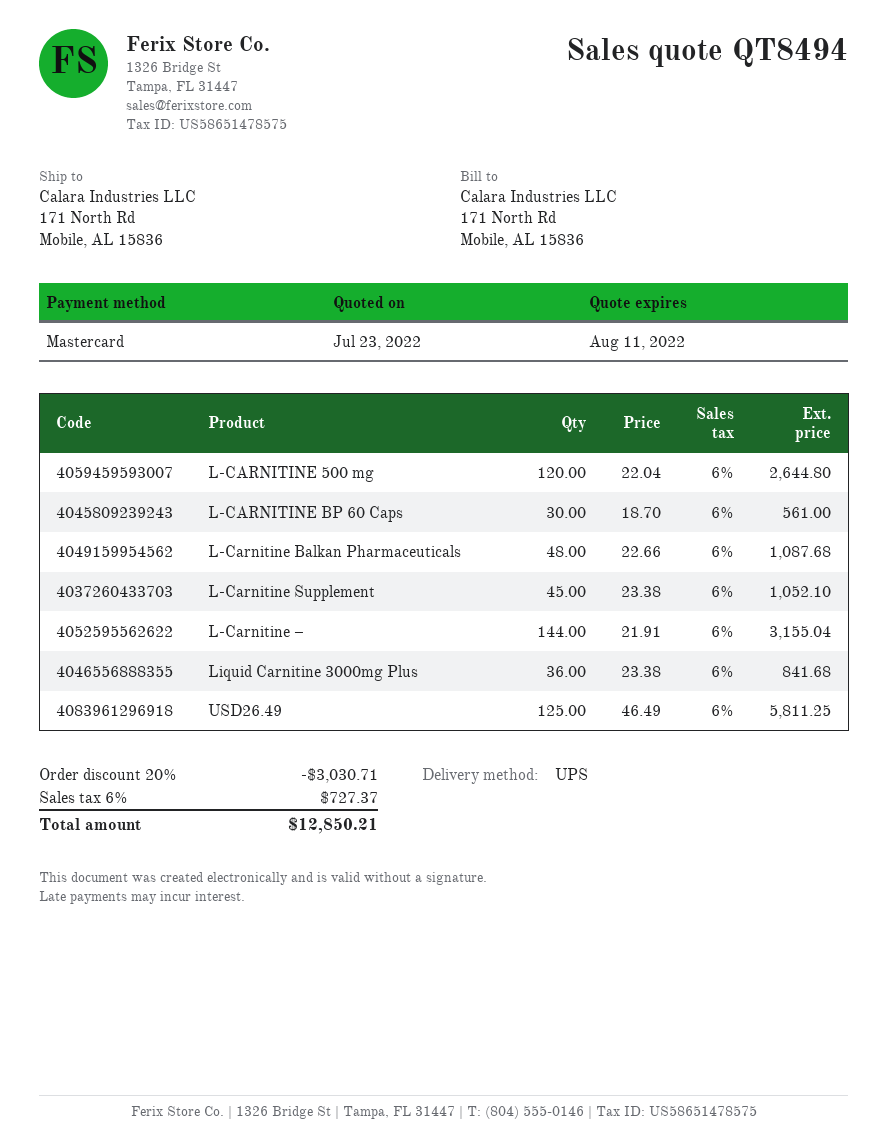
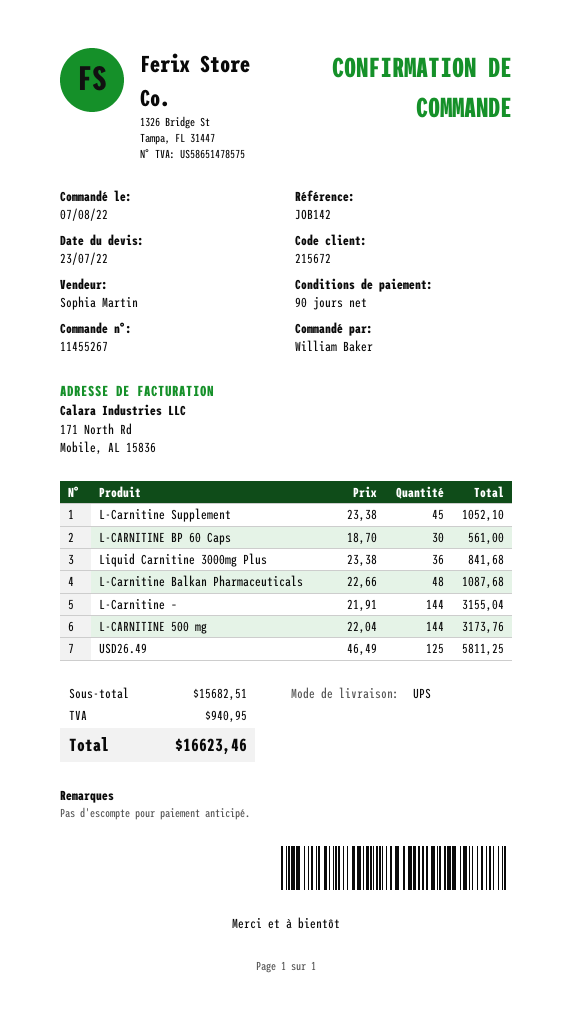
L-CARNITINE 500 mg: 120 x 22.04 = 2644.80 -> 144 x 22.04 = 3173.76
discount: 20% = 3030.71 -> none
tax: 727.37 -> 940.95
total: 12850.21 -> 16623.46

